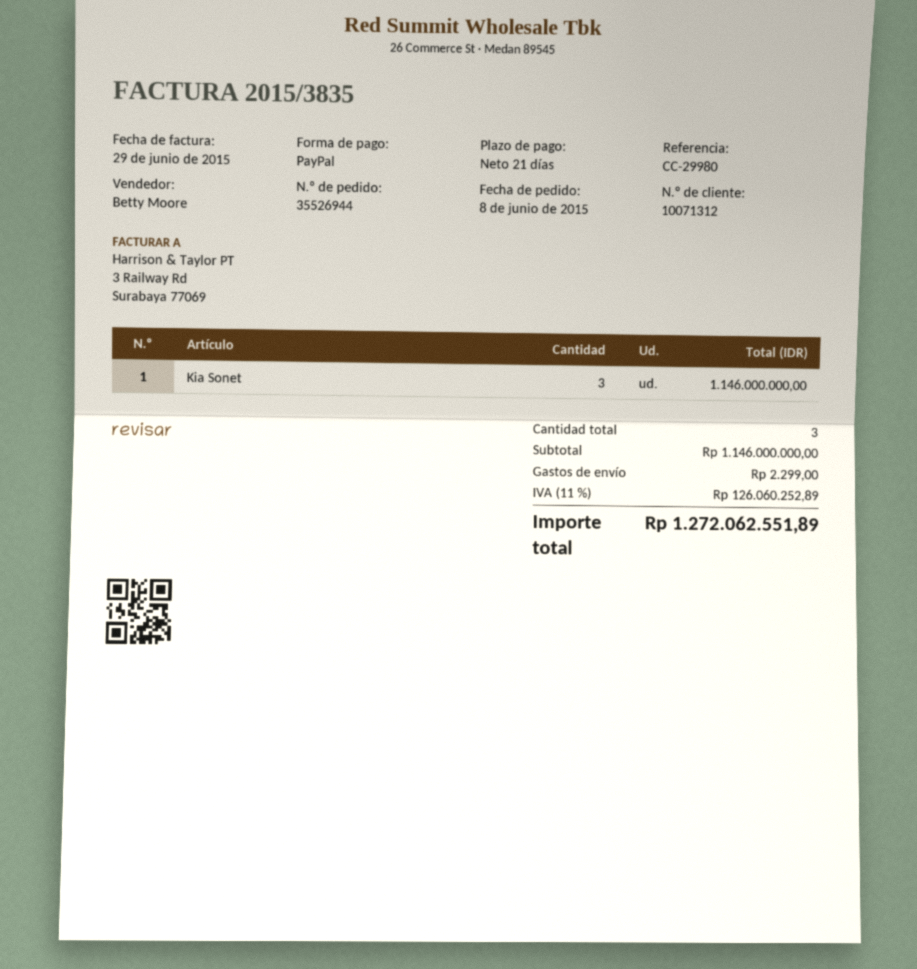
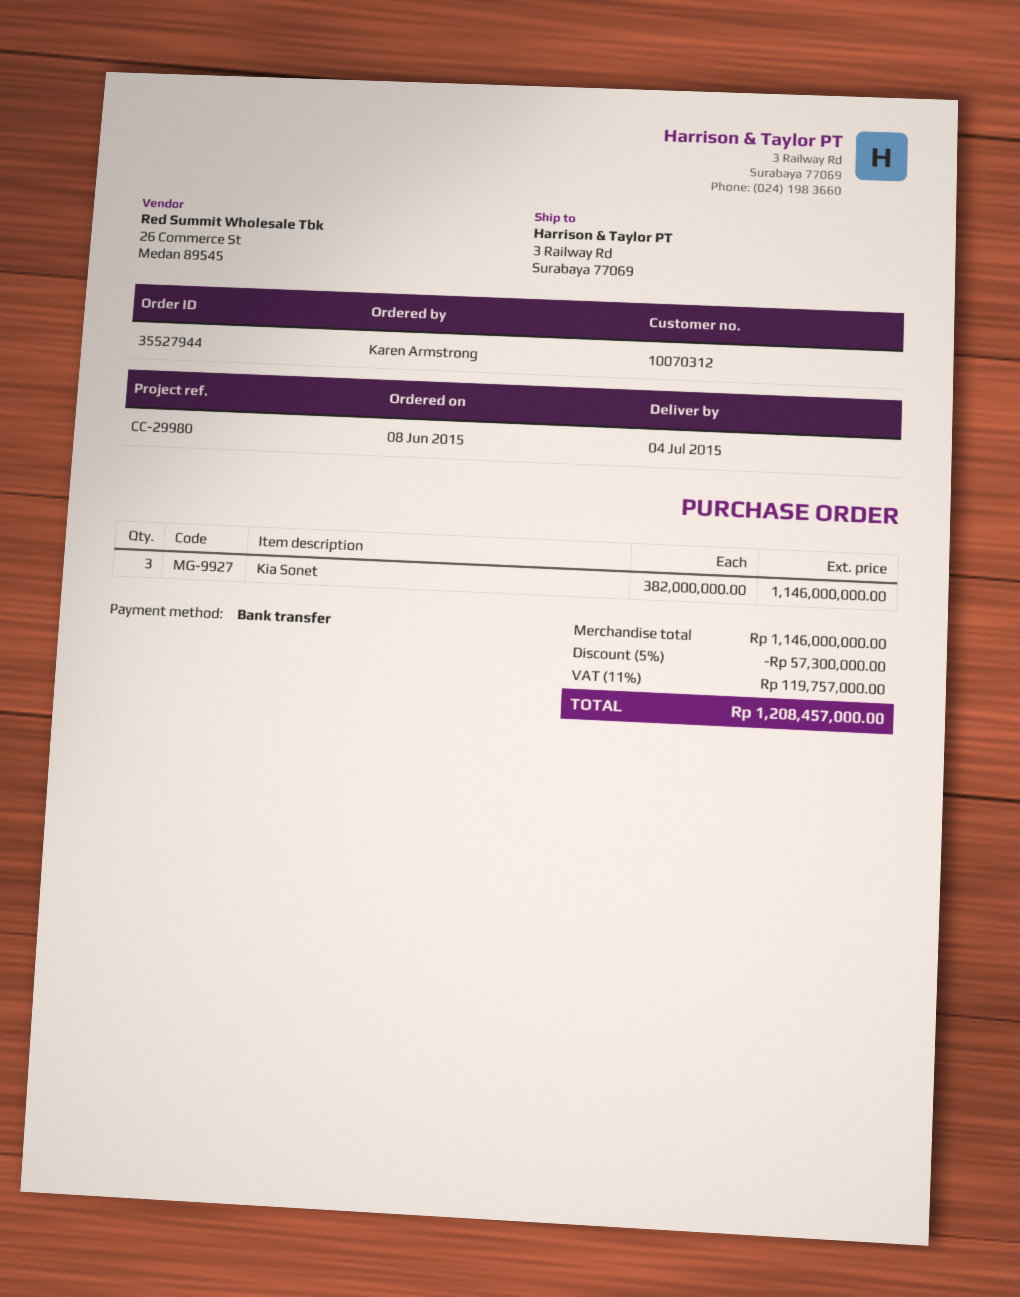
order number: 35526944 -> 35527944
customer number: 10071312 -> 10070312
payment method: PayPal -> bank transfer
discount: none -> 5% = 57300000.00
shipping: 2299.00 -> none
tax: 11% = 126060252.89 -> 11% = 119757000.00
total: 1272062551.89 -> 1208457000.00

